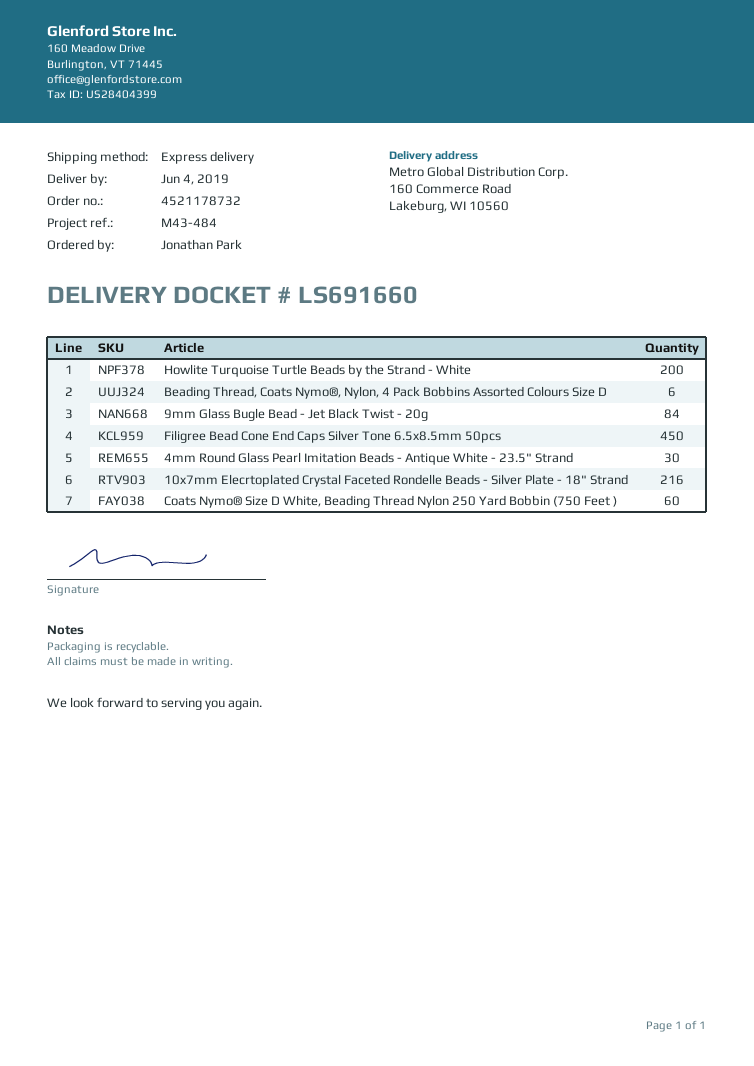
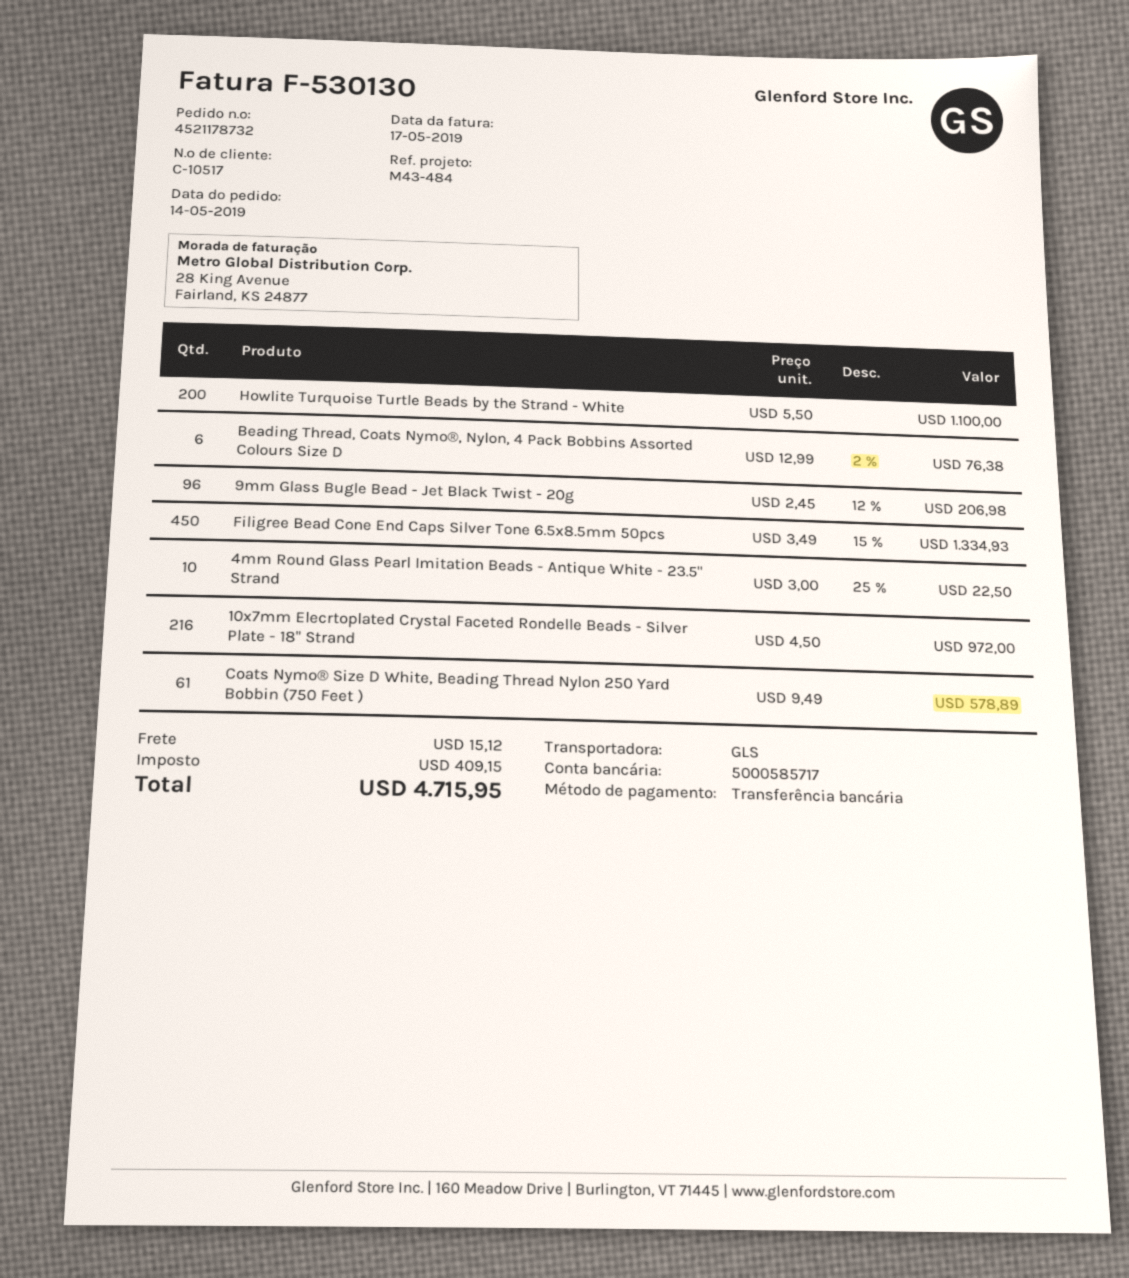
shipping method: express -> GLS
9mm Glass Bugle Bead - Jet Black Twist - 20g: 84 -> 96
4mm Round Glass Pearl Imitation Beads - Antique White - 23.5" Strand: 30 -> 10
Coats Nymo® Size D White, Beading Thread Nylon 250 Yard Bobbin (750 Feet ): 60 -> 61

